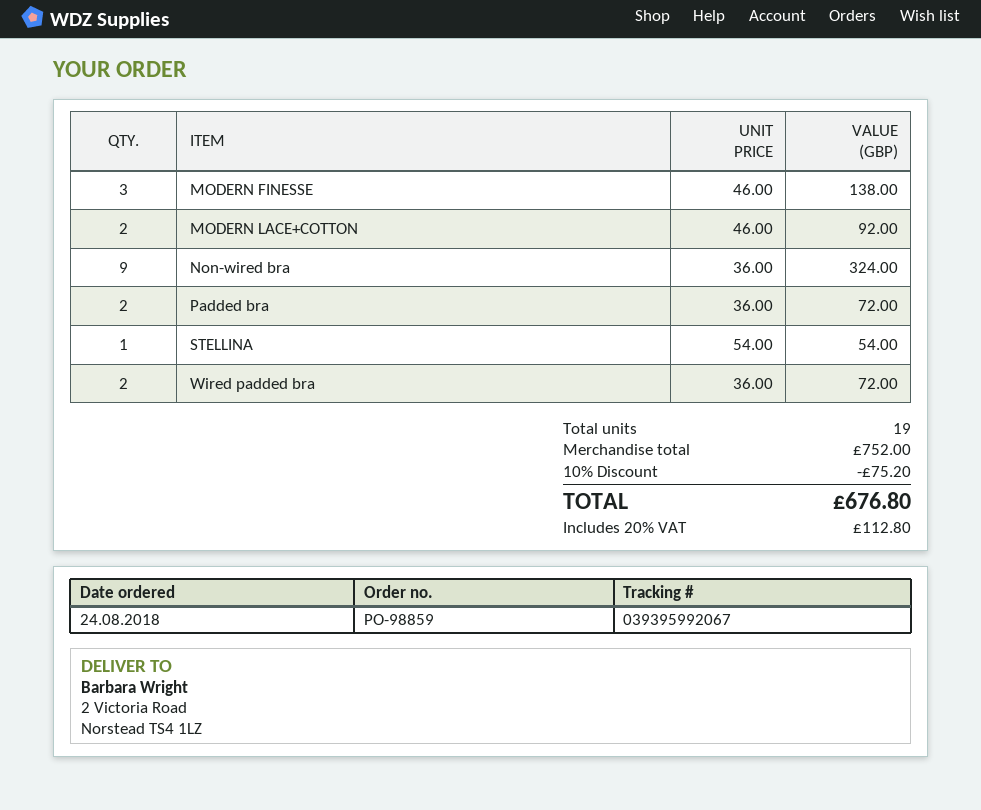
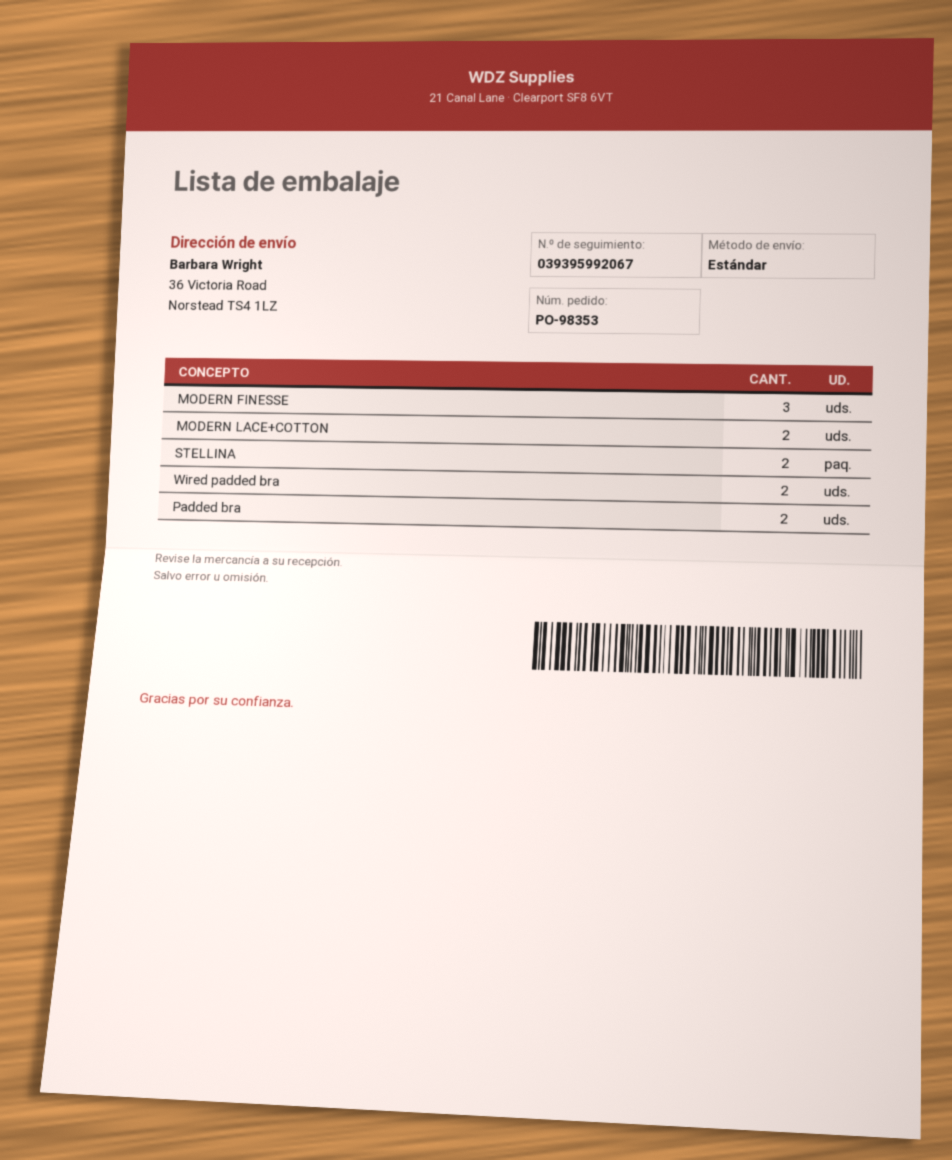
order number: PO-98859 -> PO-98353
ship to: 2 Victoria Road, Norstead TS4 1LZ -> 36 Victoria Road, Norstead TS4 1LZ
Non-wired bra: 9 -> none
STELLINA: 1 -> 2

